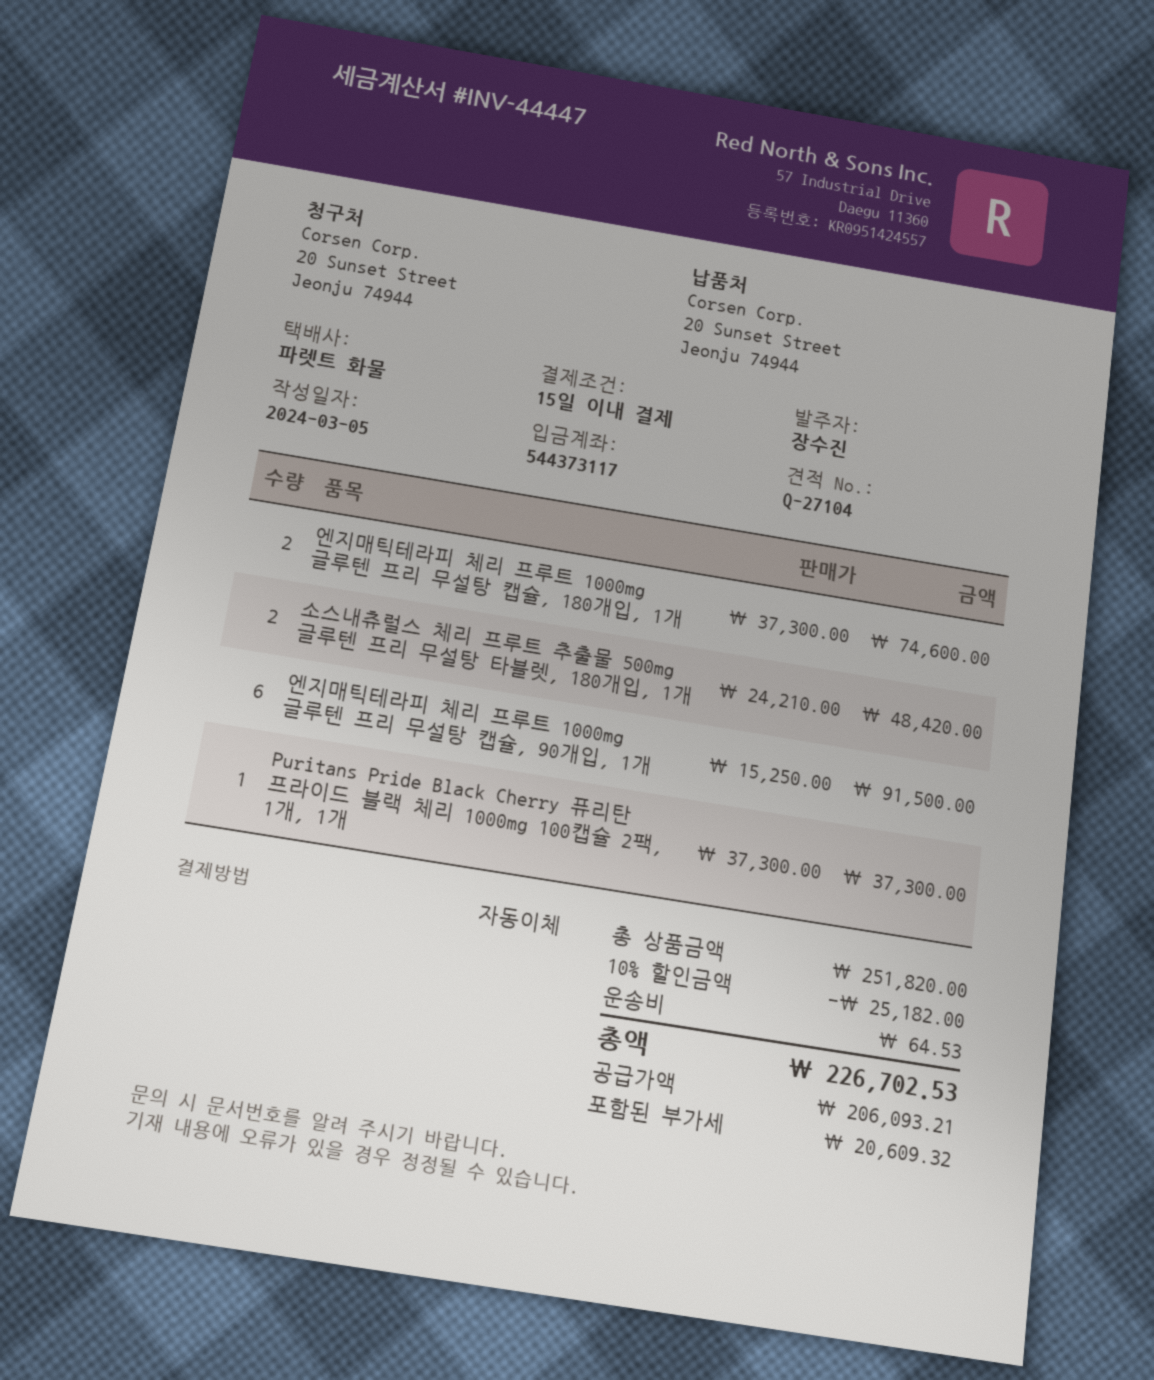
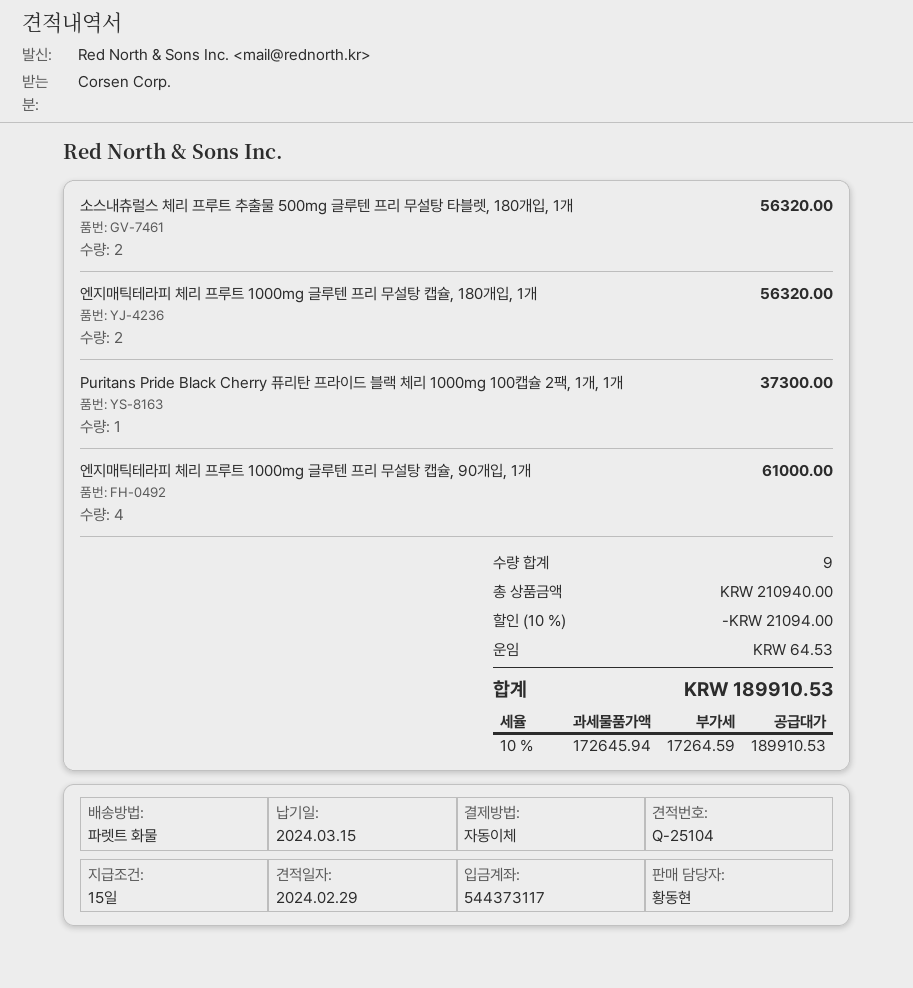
quote number: Q-27104 -> Q-25104
엔지매틱테라피 체리 프루트 1000mg 글루텐 프리 무설탕 캡슐, 180개입, 1개: 2 for 74600.00 -> 2 for 56320.00
소스내츄럴스 체리 프루트 추출물 500mg 글루텐 프리 무설탕 타블렛, 180개입, 1개: 2 for 48420.00 -> 2 for 56320.00
엔지매틱테라피 체리 프루트 1000mg 글루텐 프리 무설탕 캡슐, 90개입, 1개: 6 for 91500.00 -> 4 for 61000.00
subtotal: 251820.00 -> 210940.00
discount: 10% = 25182.00 -> 10% = 21094.00
net: 206093.21 -> 172645.94
tax: 20609.32 -> 17264.59
total: 226702.53 -> 189910.53

